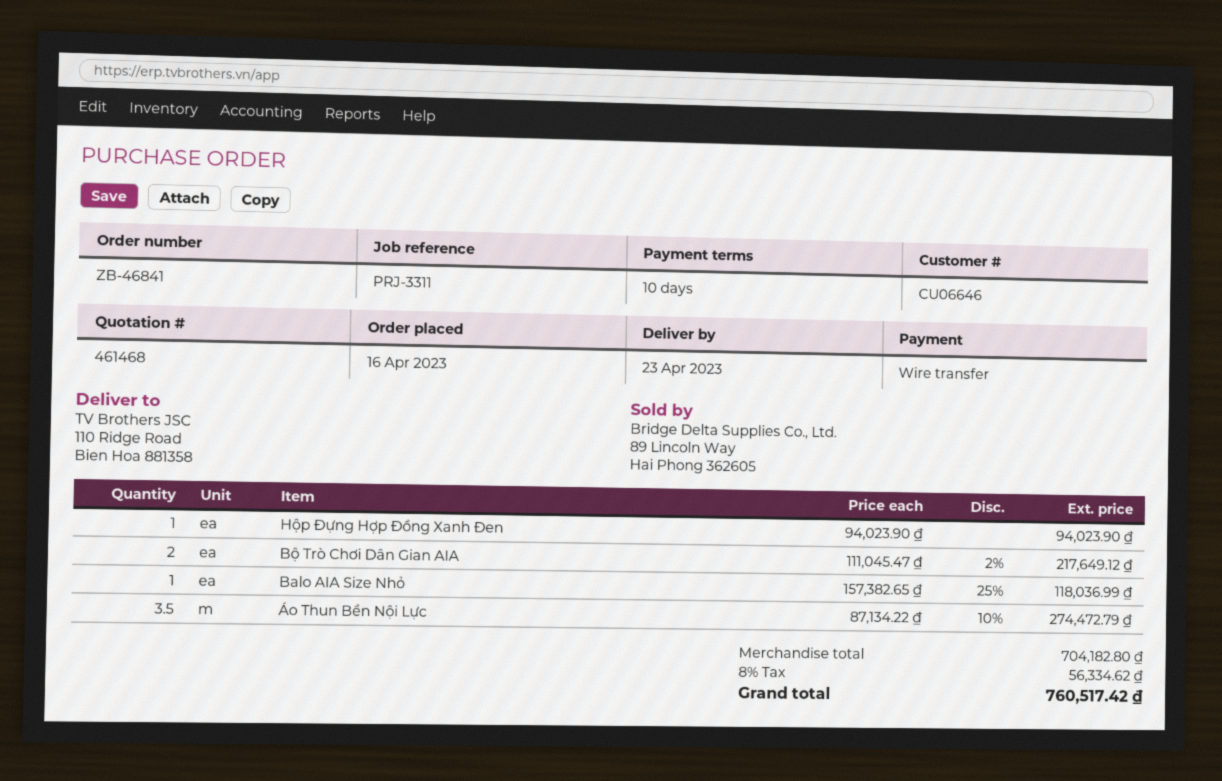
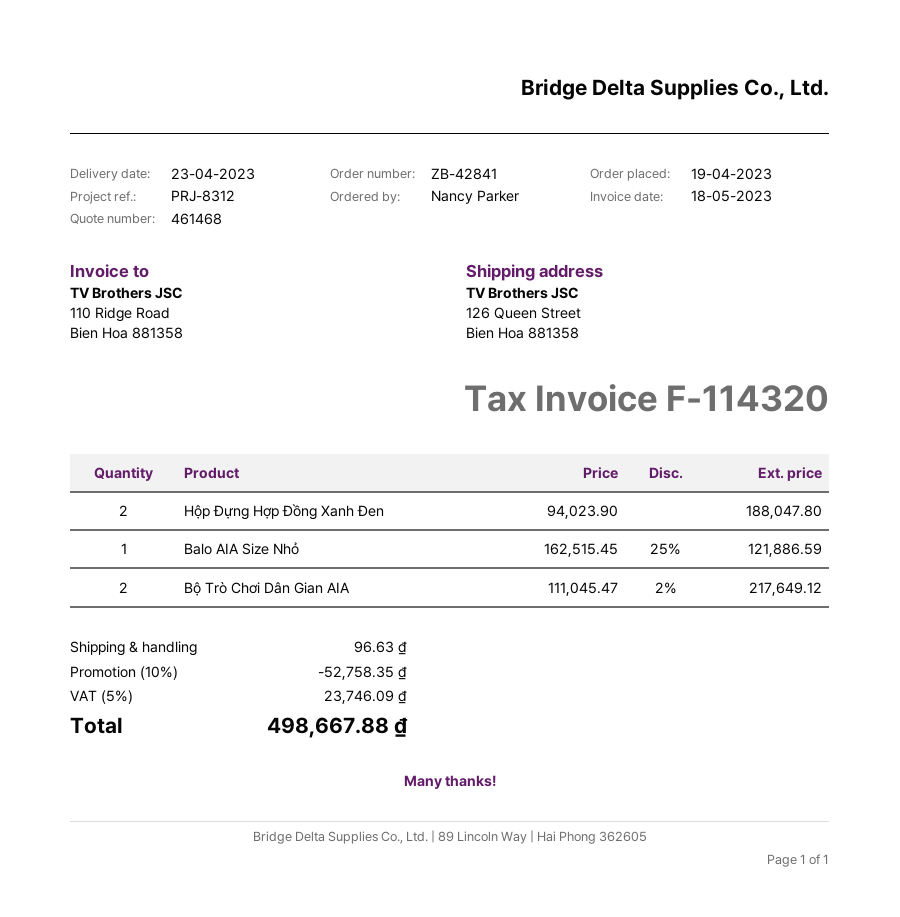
order number: ZB-46841 -> ZB-42841
order date: 2023-04-16 -> 2023-04-19
reference: PRJ-3311 -> PRJ-8312
ship to: 110 Ridge Road, Bien Hoa 881358 -> 126 Queen Street, Bien Hoa 881358
Hộp Đựng Hợp Đồng Xanh Đen: 1 x 94023.90 = 94023.90 -> 2 x 94023.90 = 188047.80
Balo AIA Size Nhỏ: 1 x 157382.65 - 25% = 118036.99 -> 1 x 162515.45 - 25% = 121886.59
Áo Thun Bền Nội Lực: 3.5 x 87134.22 - 10% = 274472.79 -> none
discount: none -> 10% = 52758.35
shipping: none -> 96.63
tax: 8% = 56334.62 -> 5% = 23746.09
total: 760517.42 -> 498667.88

